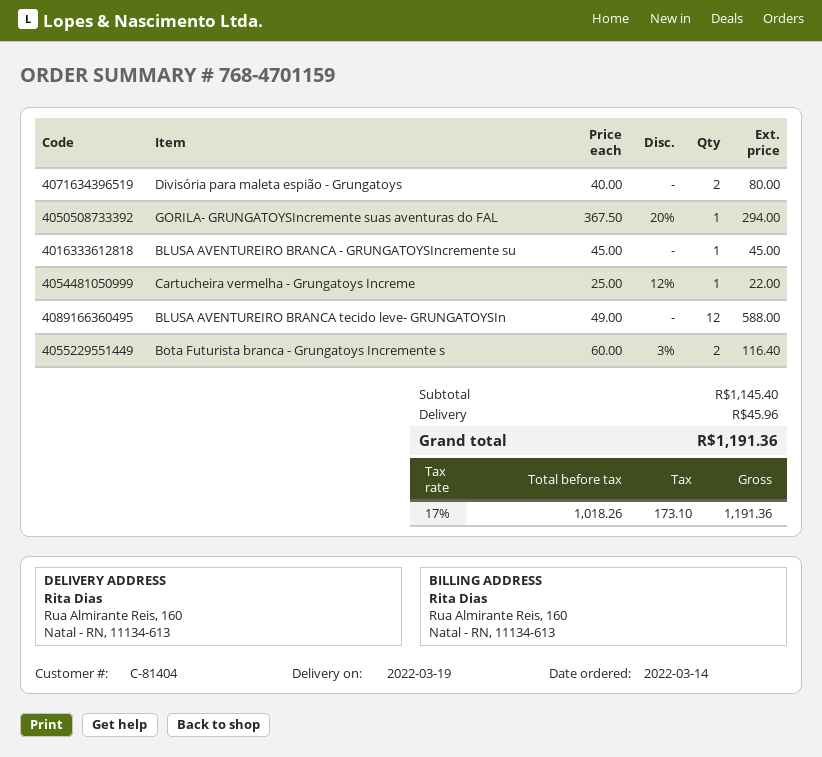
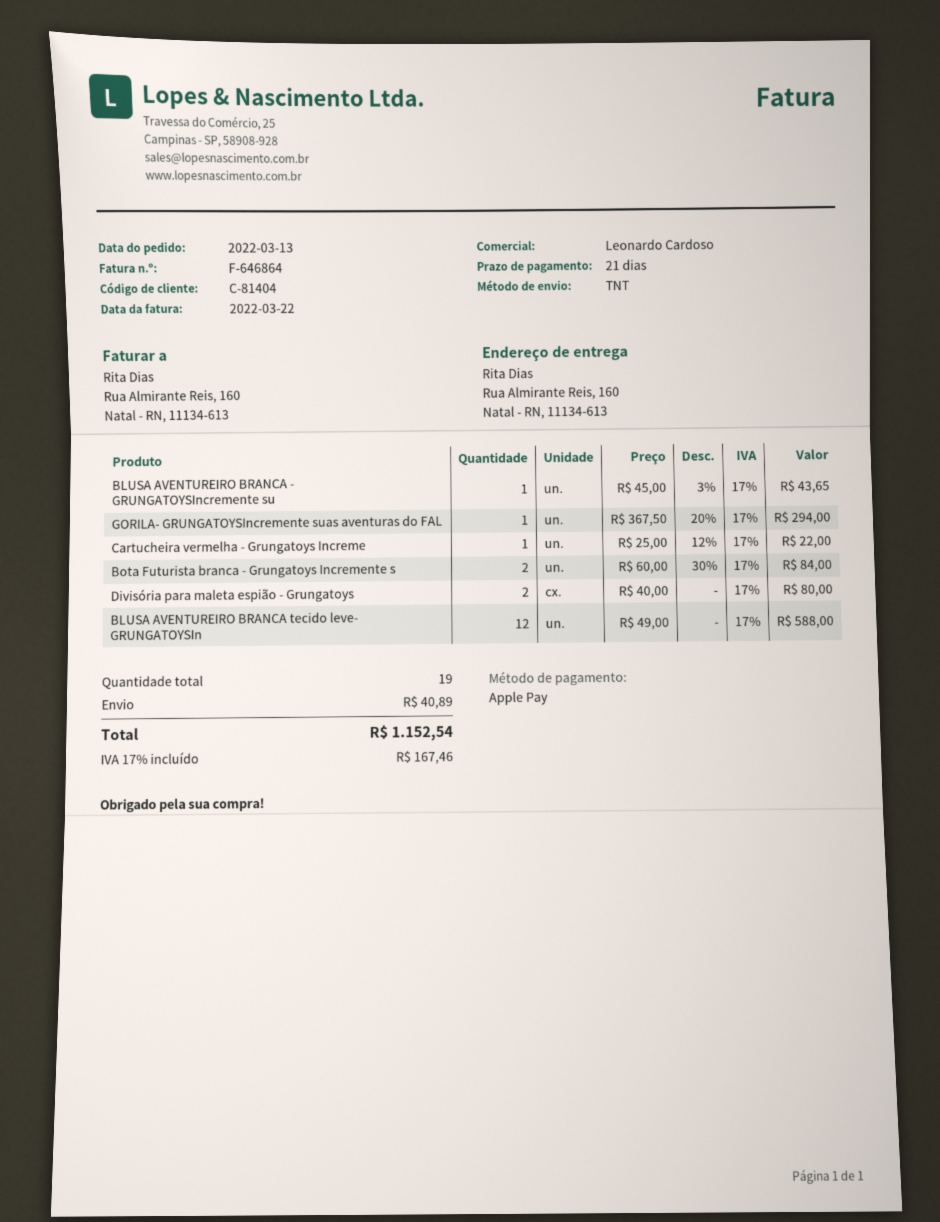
order date: 2022-03-14 -> 2022-03-13
BLUSA AVENTUREIRO BRANCA - GRUNGATOYSIncremente su: 1 x 45.00 = 45.00 -> 1 x 45.00 - 3% = 43.65
Bota Futurista branca - Grungatoys Incremente s: 2 x 60.00 - 3% = 116.40 -> 2 x 60.00 - 30% = 84.00
shipping: 45.96 -> 40.89
tax: 17% = 173.10 -> 17% = 167.46
total: 1191.36 -> 1152.54

